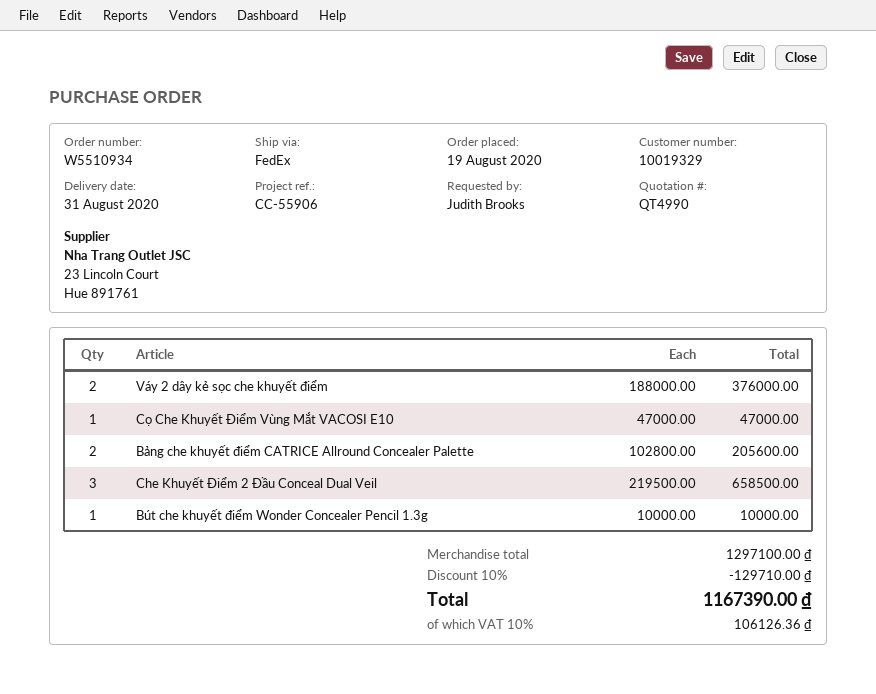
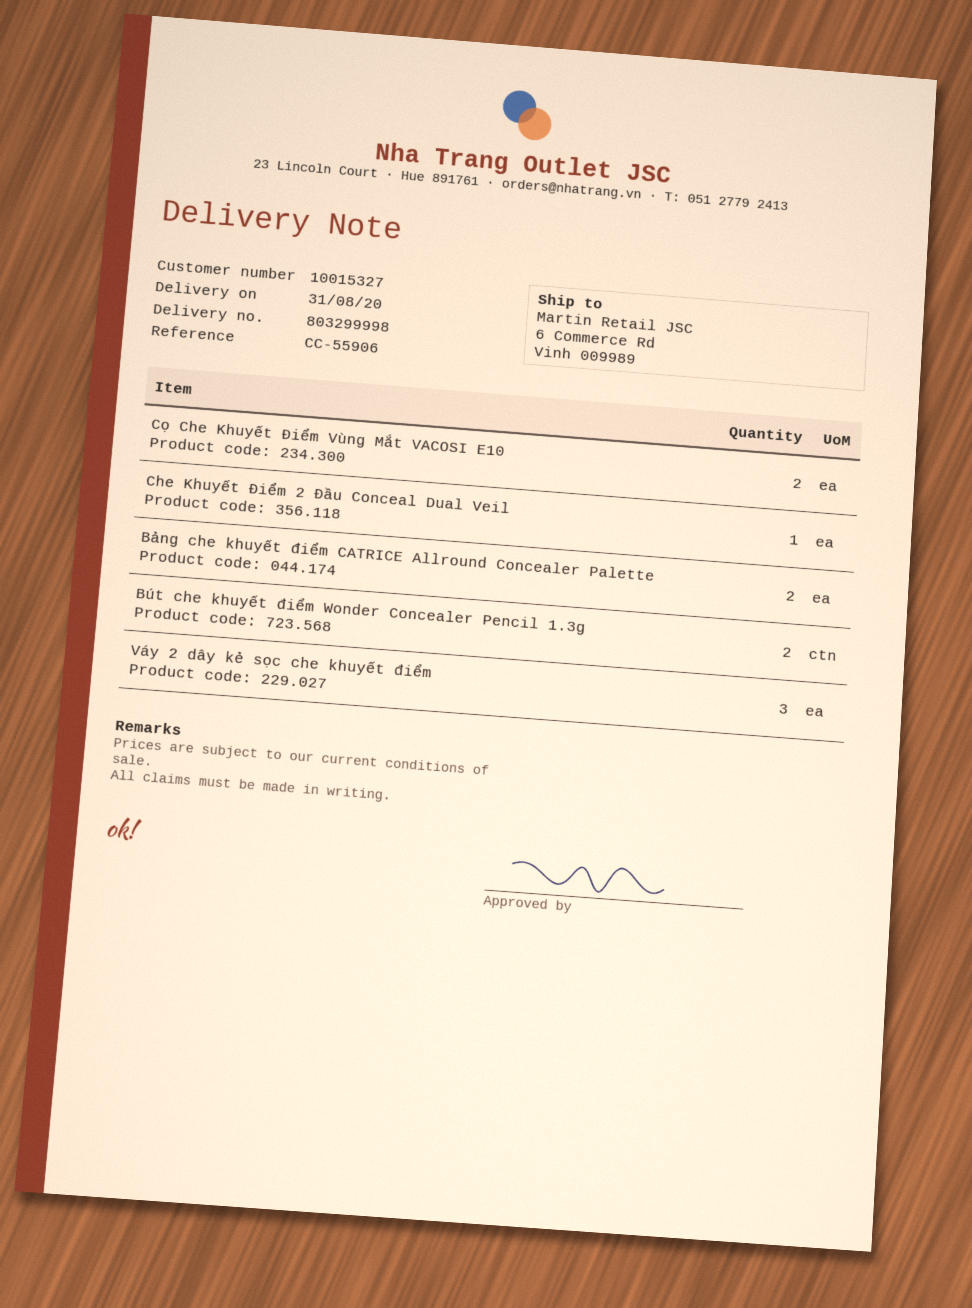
customer number: 10019329 -> 10015327
Váy 2 dây kẻ sọc che khuyết điểm: 2 -> 3
Cọ Che Khuyết Điểm Vùng Mắt VACOSI E10: 1 -> 2
Che Khuyết Điểm 2 Đầu Conceal Dual Veil: 3 -> 1
Bút che khuyết điểm Wonder Concealer Pencil 1.3g: 1 -> 2

